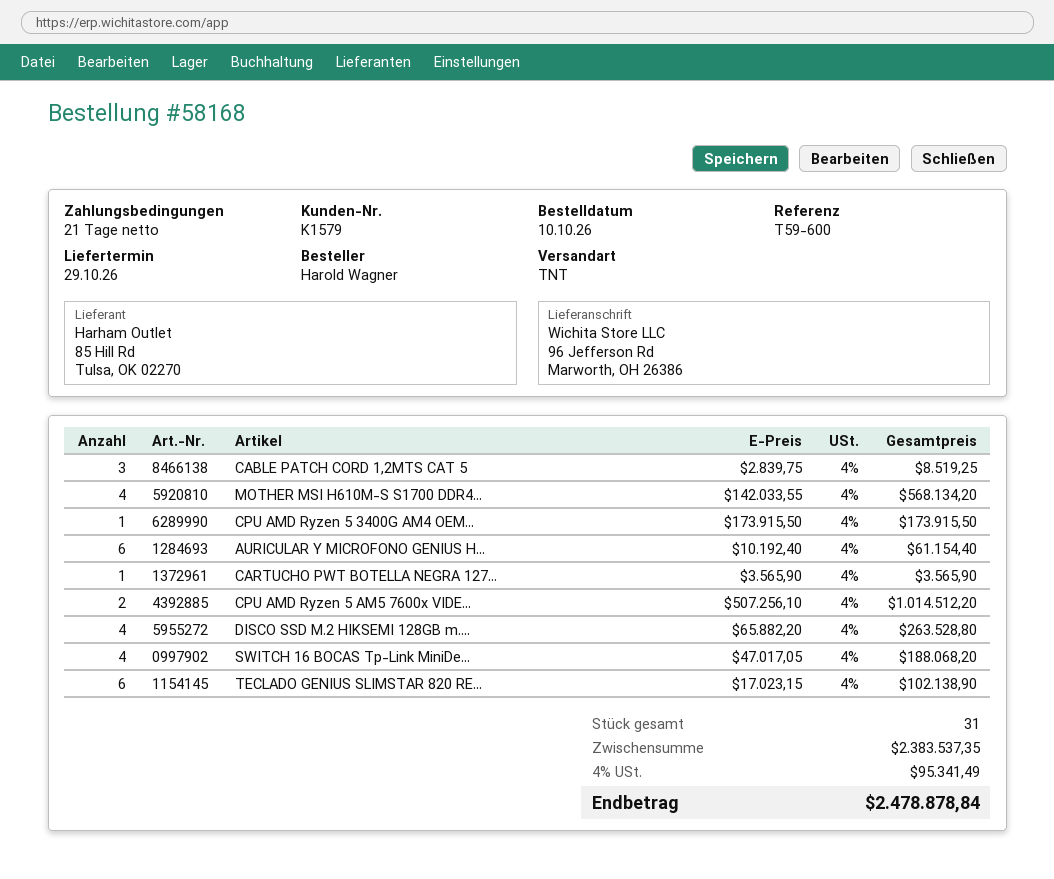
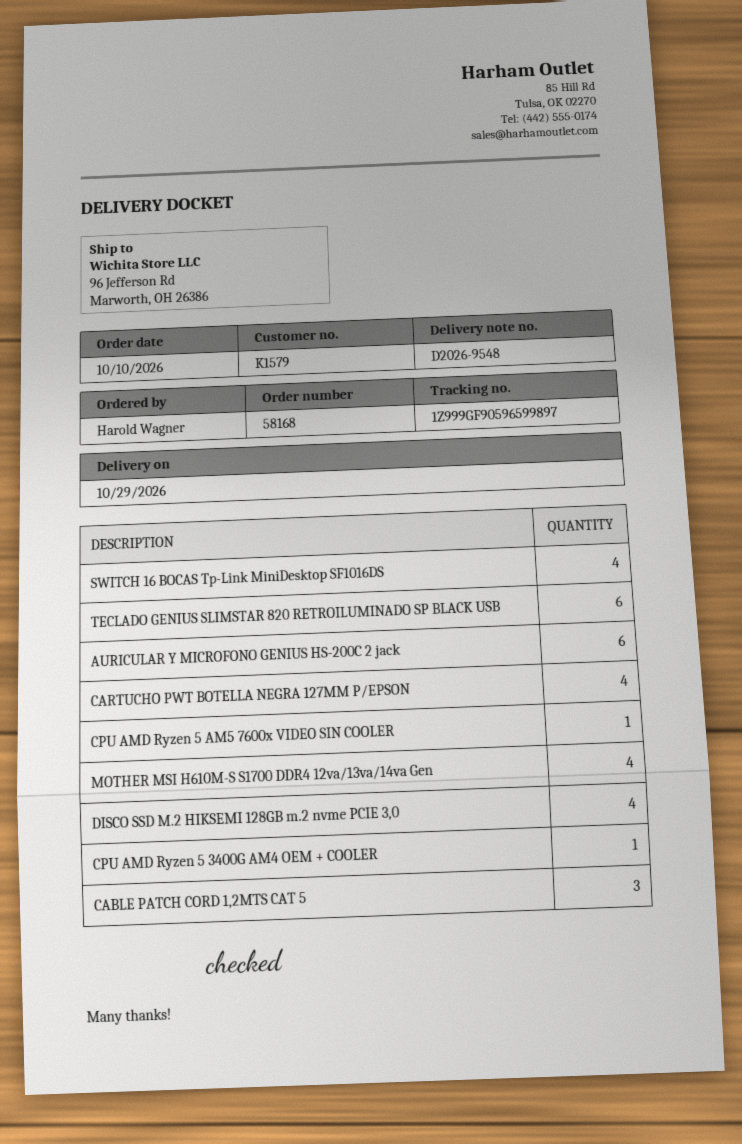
CARTUCHO PWT BOTELLA NEGRA 127...: 1 -> 4
CPU AMD Ryzen 5 AM5 7600x VIDE...: 2 -> 1

